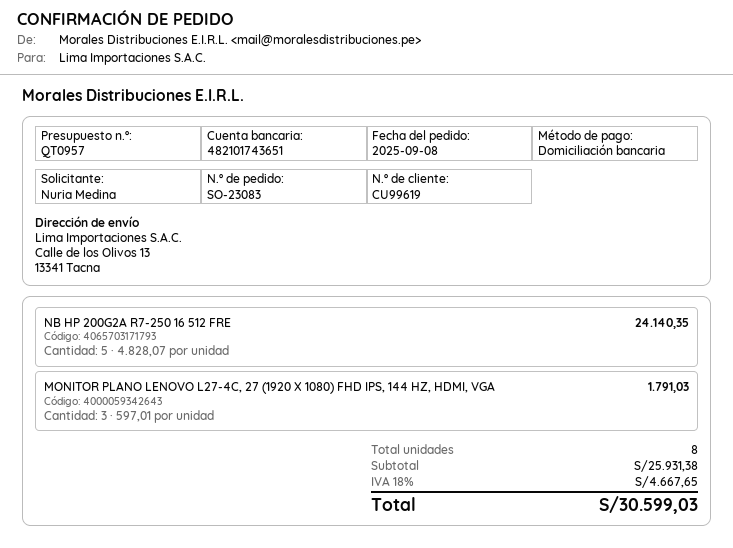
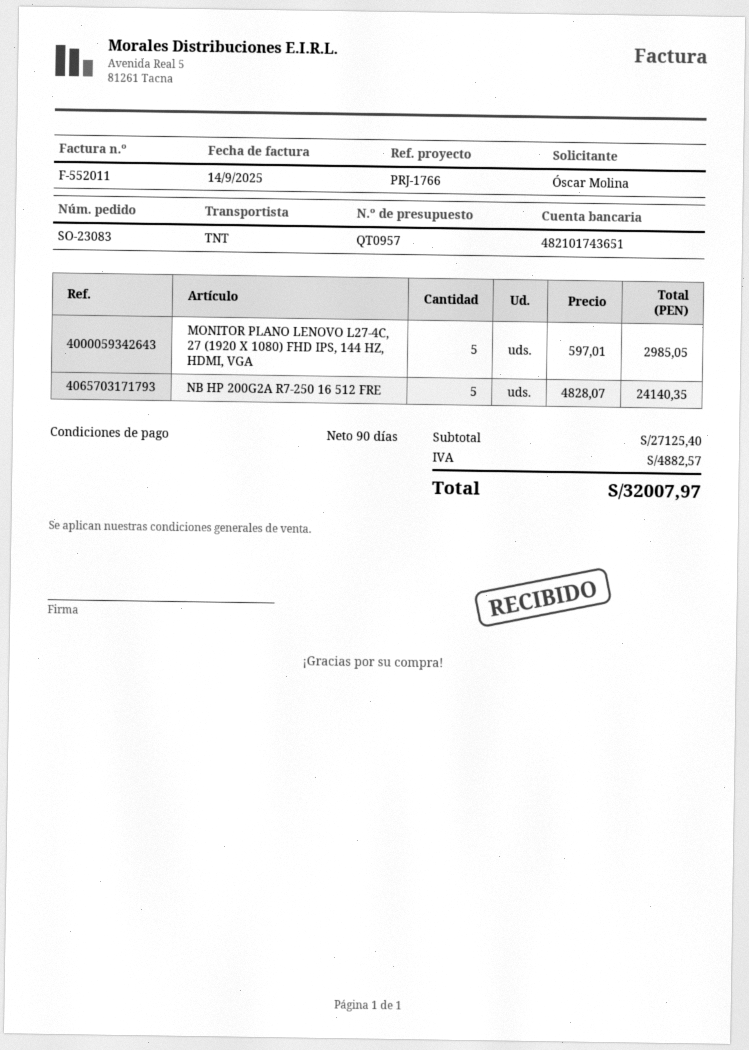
ordered by: Nuria Medina -> Óscar Molina
MONITOR PLANO LENOVO L27-4C, 27 (1920 X 1080) FHD IPS, 144 HZ, HDMI, VGA: 3 x 597.01 = 1791.03 -> 5 x 597.01 = 2985.05
subtotal: 25931.38 -> 27125.40
tax: 4667.65 -> 4882.57
total: 30599.03 -> 32007.97

